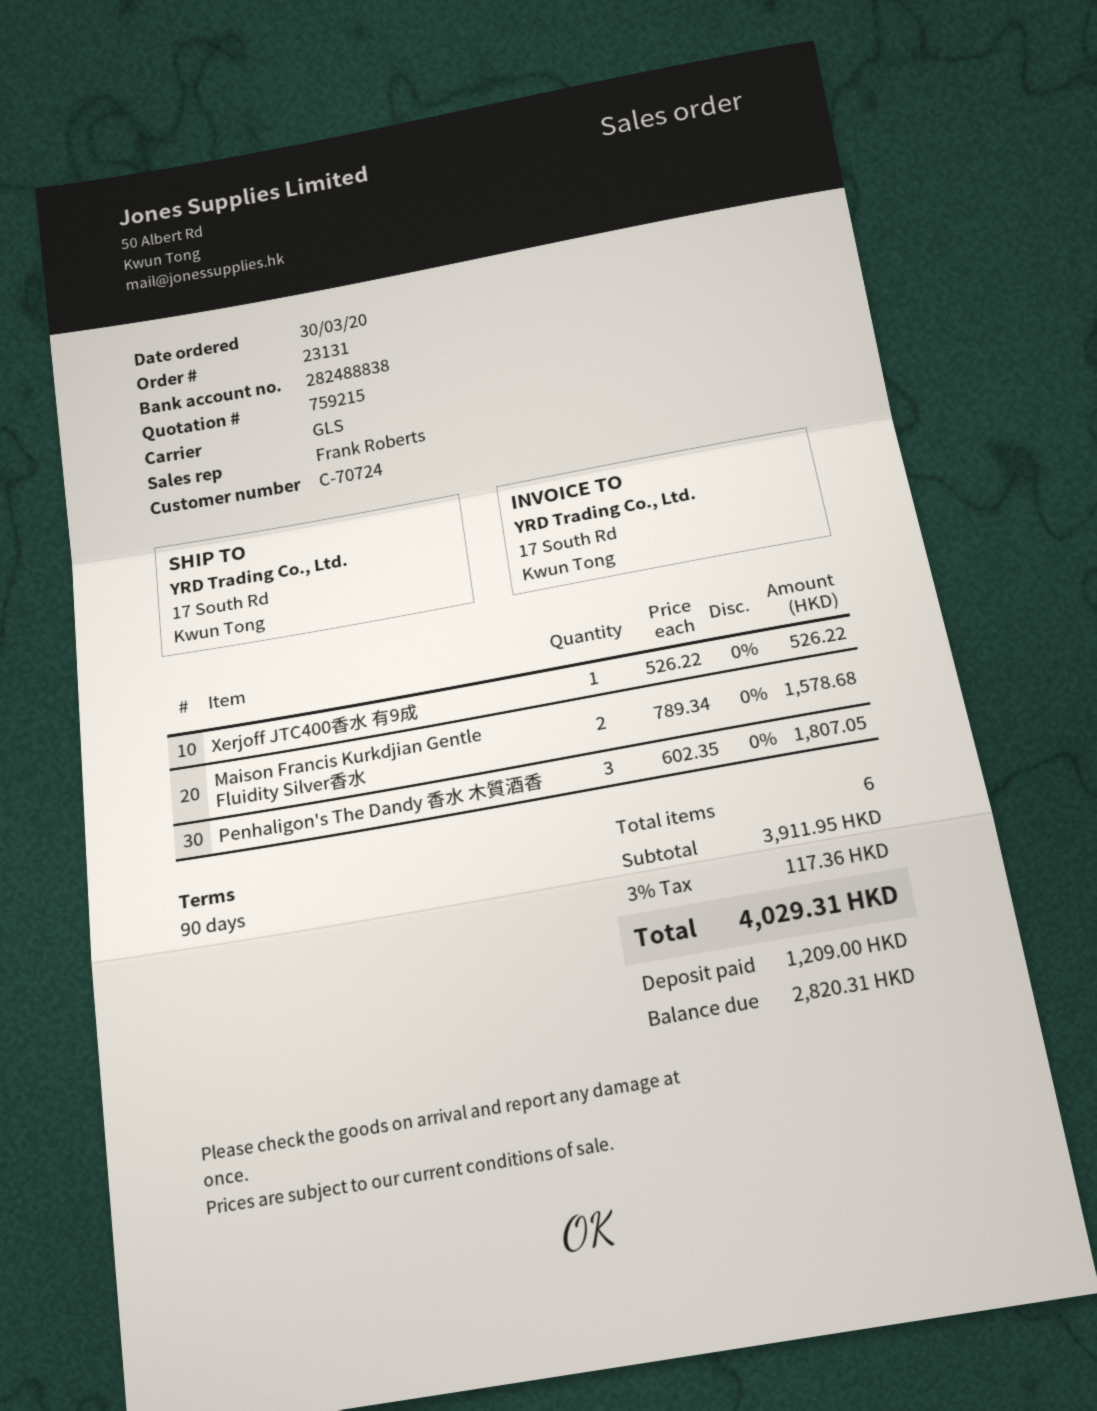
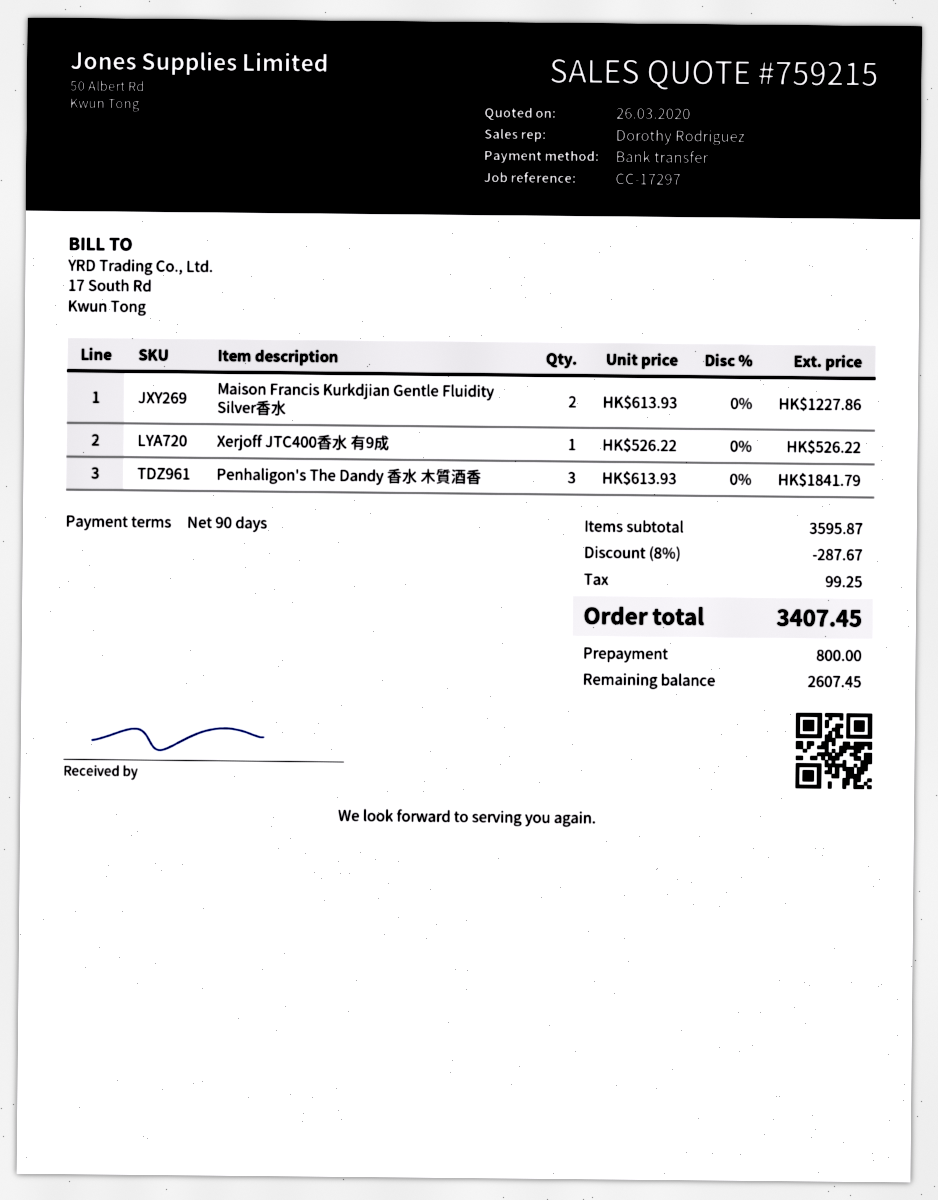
sales rep: Frank Roberts -> Dorothy Rodriguez
Maison Francis Kurkdjian Gentle Fluidity Silver香水: 2 x 789.34 = 1578.68 -> 2 x 613.93 = 1227.86
Penhaligon's The Dandy 香水 木質酒香: 3 x 602.35 = 1807.05 -> 3 x 613.93 = 1841.79
subtotal: 3911.95 -> 3595.87
discount: none -> 8% = 287.67
tax: 117.36 -> 99.25
total: 4029.31 -> 3407.45
deposit: 1209.00 -> 800.00
balance: 2820.31 -> 2607.45

